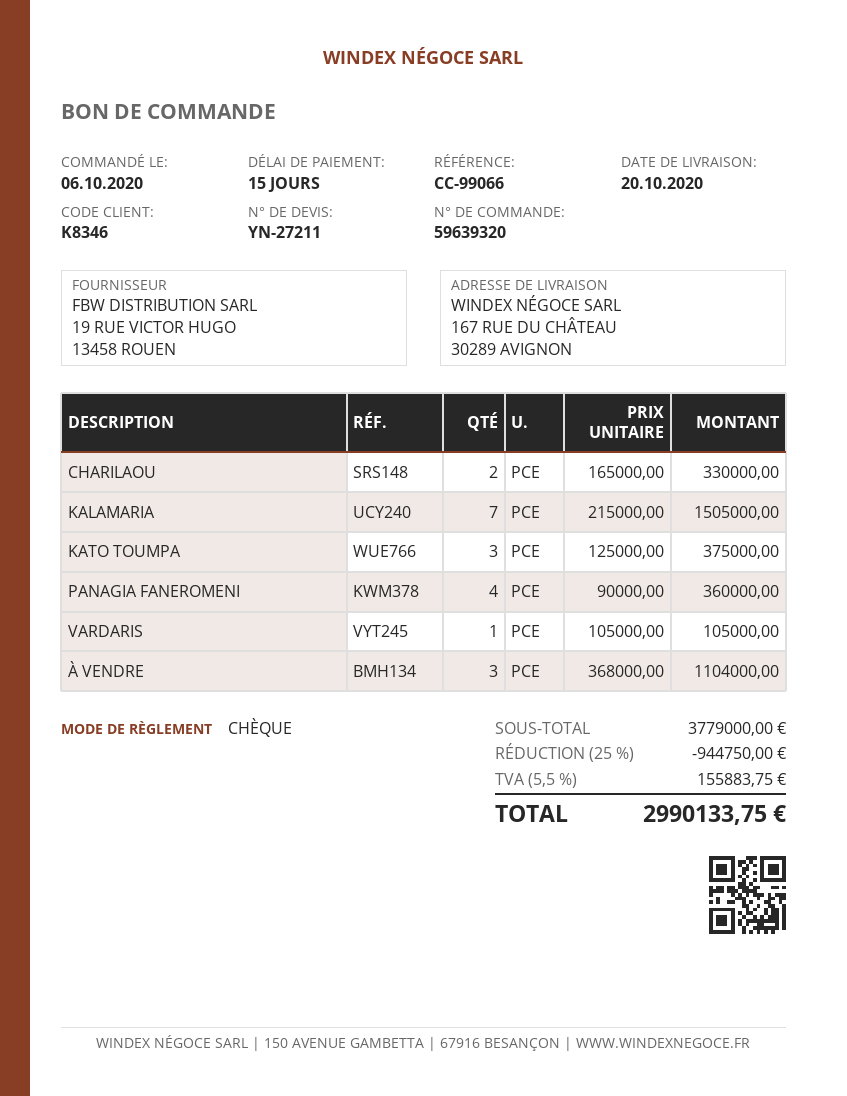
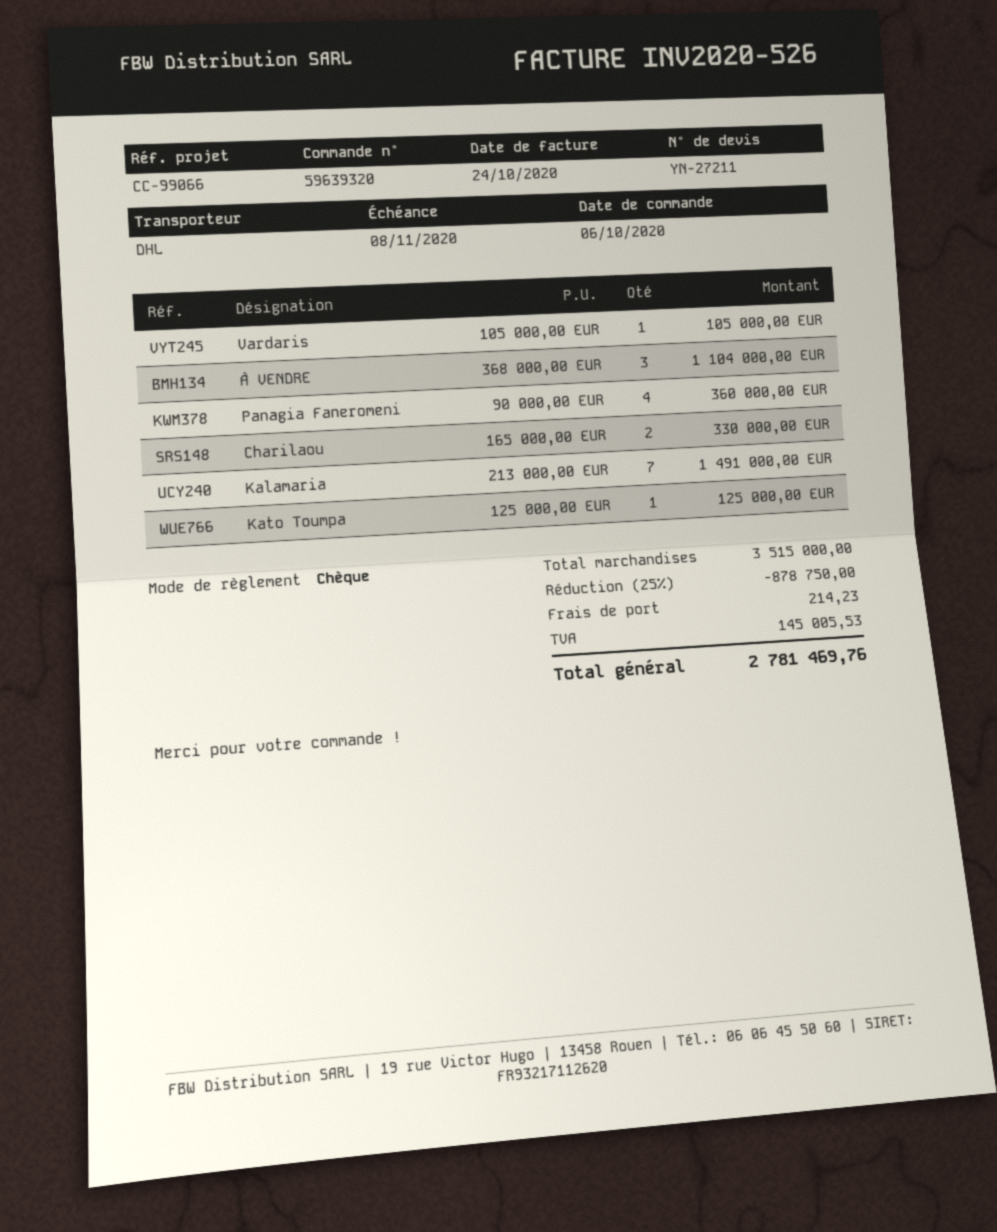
KALAMARIA: 7 x 215000.00 = 1505000.00 -> 7 x 213000.00 = 1491000.00
KATO TOUMPA: 3 x 125000.00 = 375000.00 -> 1 x 125000.00 = 125000.00
subtotal: 3779000.00 -> 3515000.00
discount: 25% = 944750.00 -> 25% = 878750.00
shipping: none -> 214.23
tax: 155883.75 -> 145005.53
total: 2990133.75 -> 2781469.76

